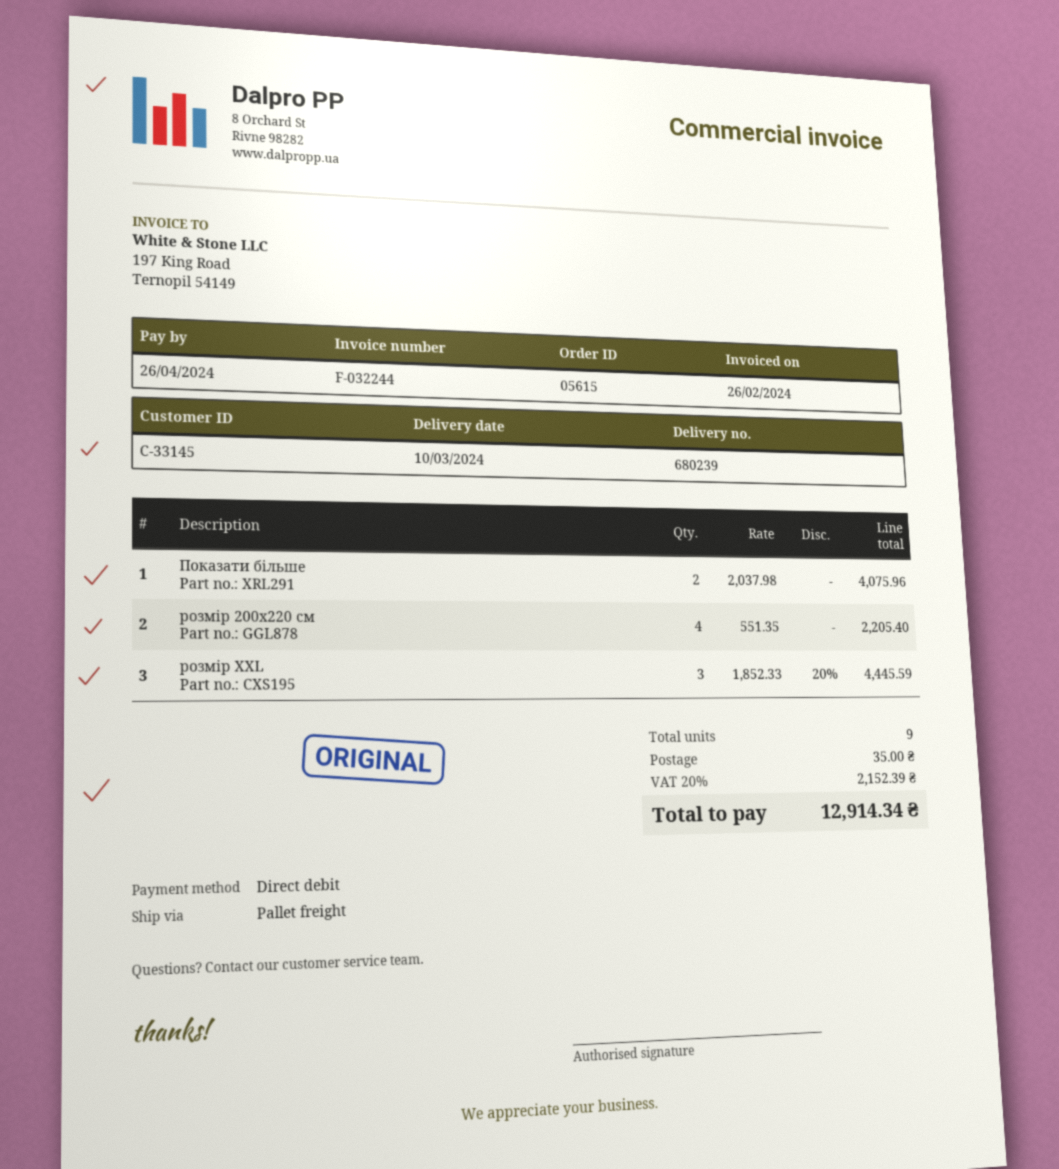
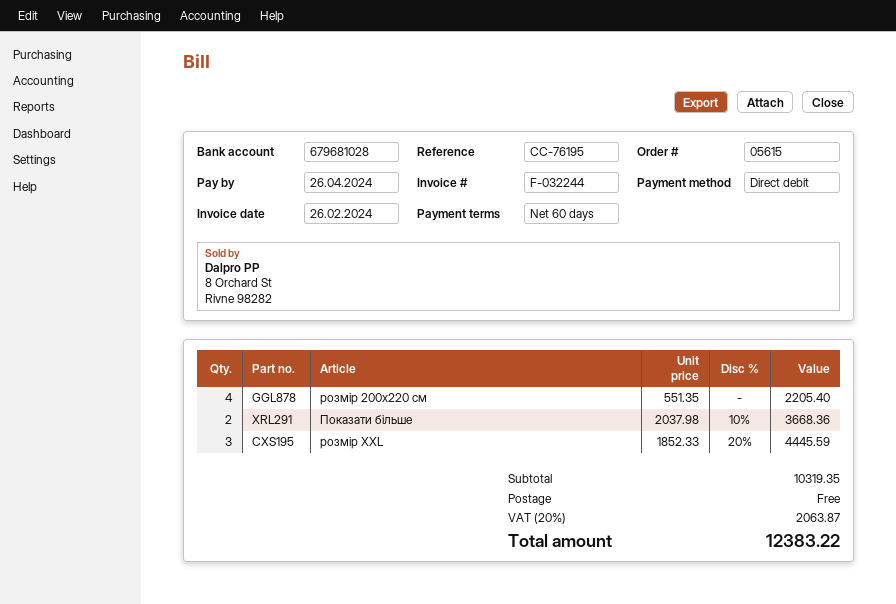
Показати більше: 2 x 2037.98 = 4075.96 -> 2 x 2037.98 - 10% = 3668.36
shipping: 35.00 -> 0.00
tax: 20% = 2152.39 -> 20% = 2063.87
total: 12914.34 -> 12383.22

